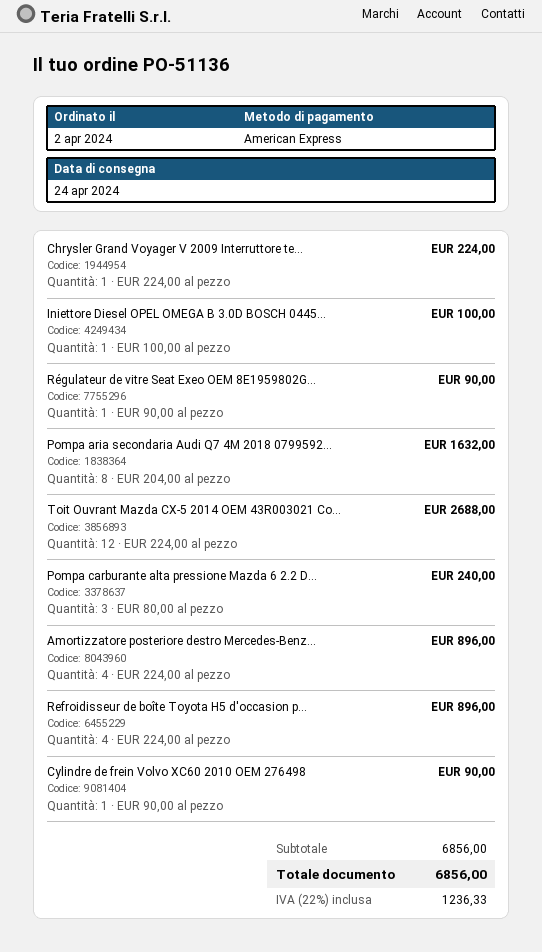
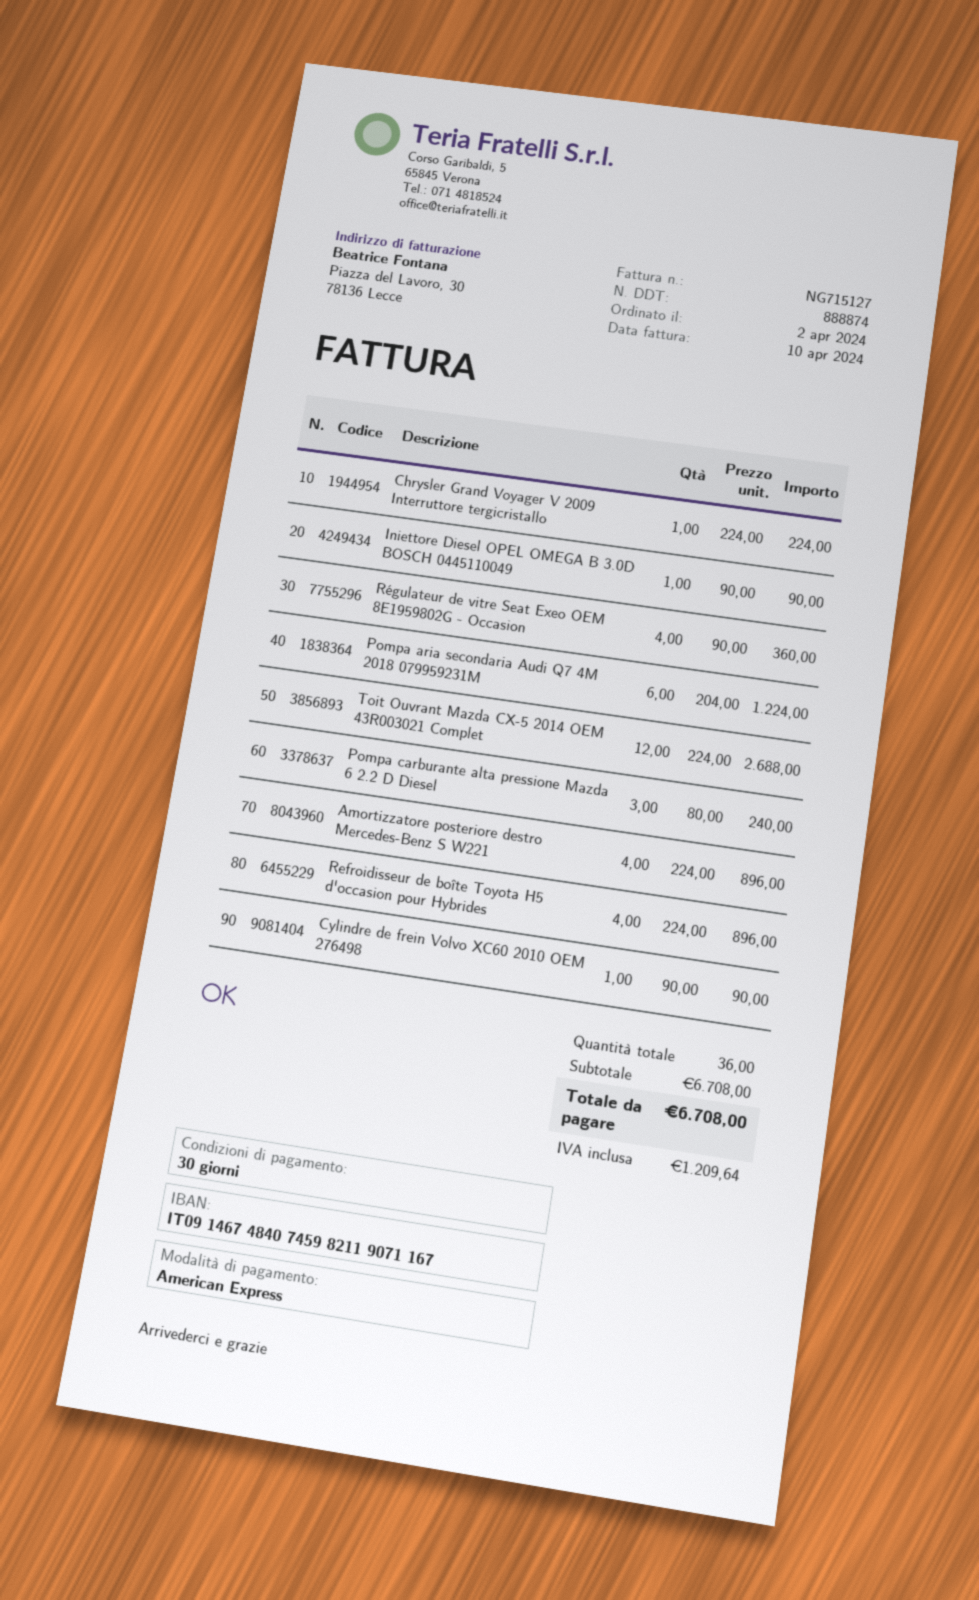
Iniettore Diesel OPEL OMEGA B 3.0D BOSCH 0445...: 1 x 100.00 = 100.00 -> 1 x 90.00 = 90.00
Régulateur de vitre Seat Exeo OEM 8E1959802G...: 1 x 90.00 = 90.00 -> 4 x 90.00 = 360.00
Pompa aria secondaria Audi Q7 4M 2018 0799592...: 8 x 204.00 = 1632.00 -> 6 x 204.00 = 1224.00
subtotal: 6856.00 -> 6708.00
tax: 1236.33 -> 1209.64
total: 6856.00 -> 6708.00

